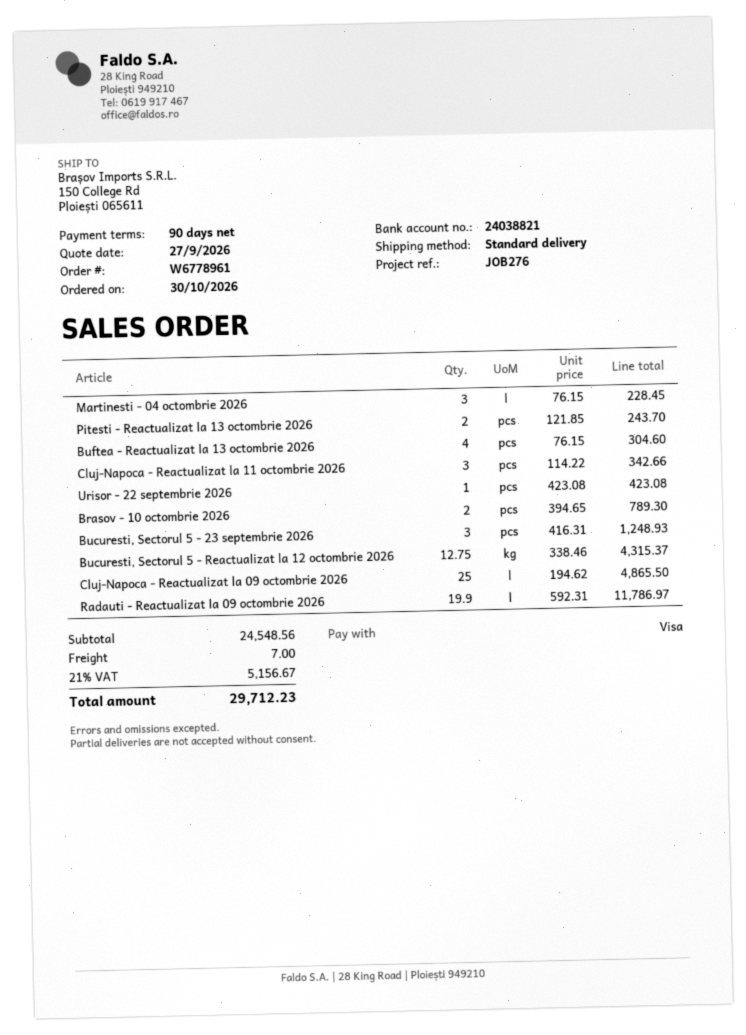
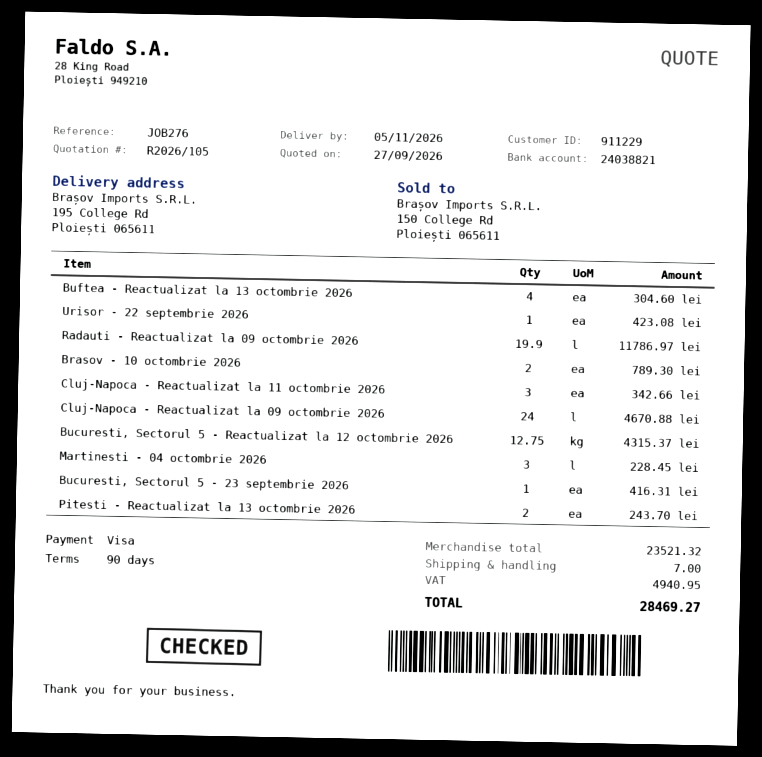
ship to: 150 College Rd, Ploiești 065611 -> 195 College Rd, Ploiești 065611
Bucuresti, Sectorul 5 - 23 septembrie 2026: 3 for 1248.93 -> 1 for 416.31
Cluj-Napoca - Reactualizat la 09 octombrie 2026: 25 for 4865.50 -> 24 for 4670.88
subtotal: 24548.56 -> 23521.32
tax: 5156.67 -> 4940.95
total: 29712.23 -> 28469.27

